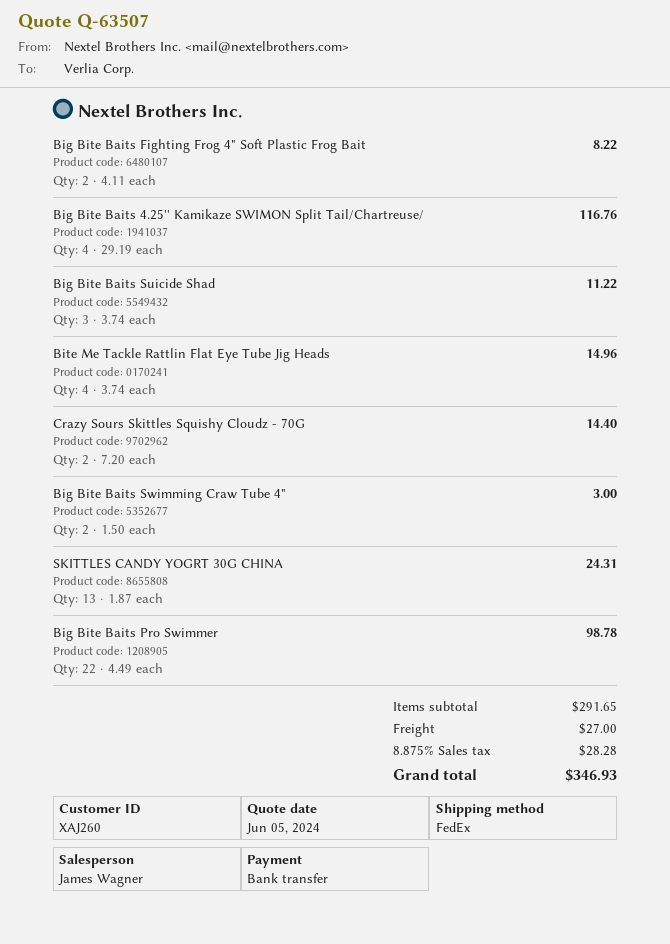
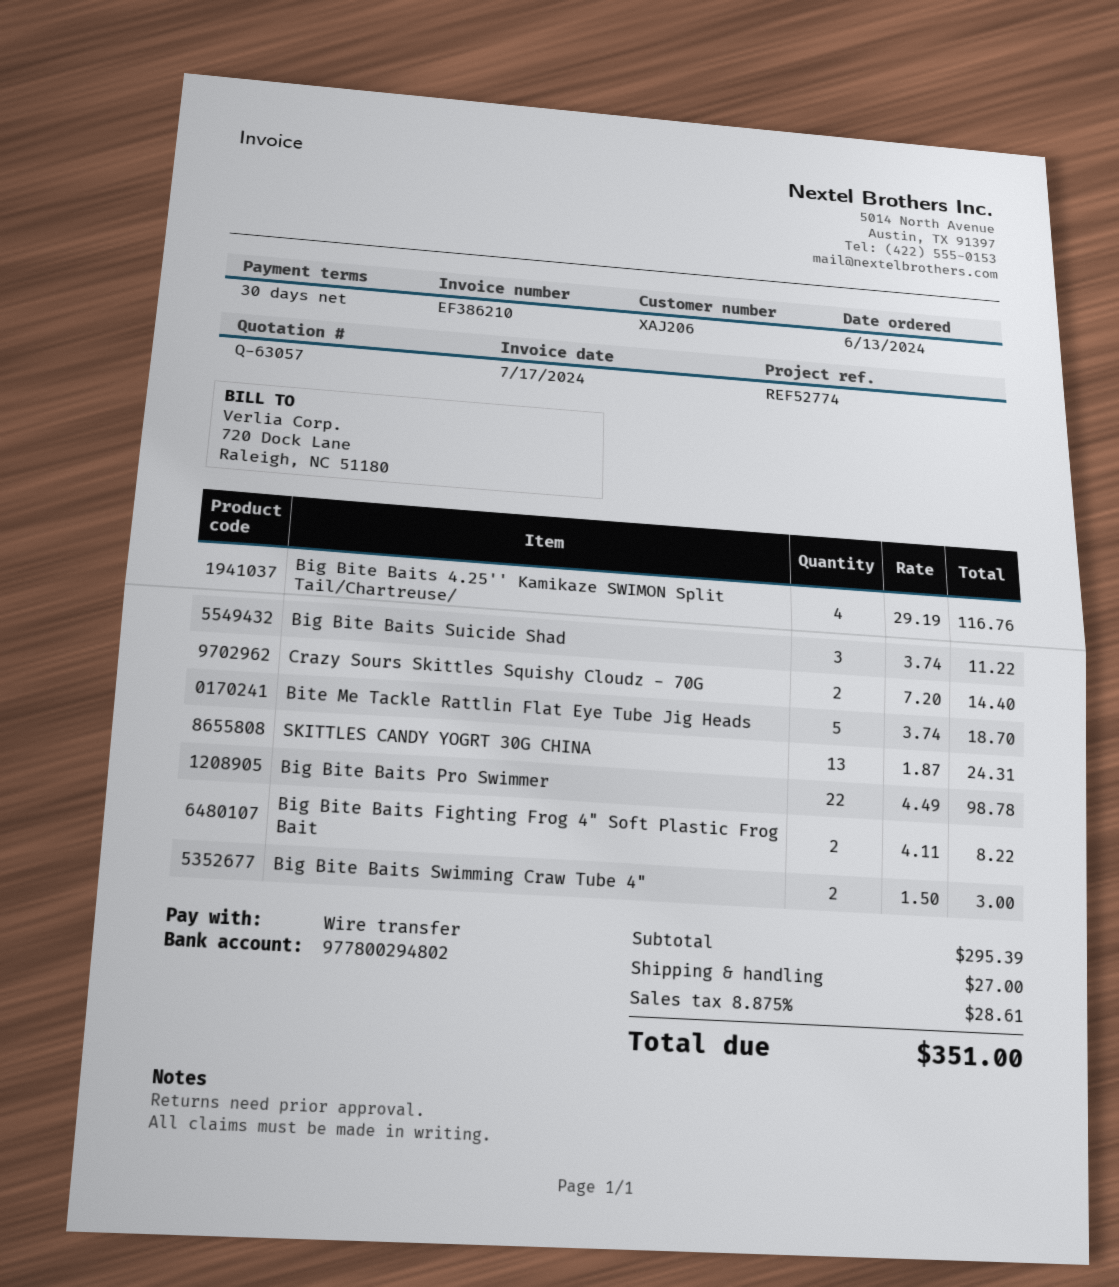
quote number: Q-63507 -> Q-63057
customer number: XAJ260 -> XAJ206
Bite Me Tackle Rattlin Flat Eye Tube Jig Heads: 4 x 3.74 = 14.96 -> 5 x 3.74 = 18.70
subtotal: 291.65 -> 295.39
tax: 8.875% = 28.28 -> 8.875% = 28.61
total: 346.93 -> 351.00

